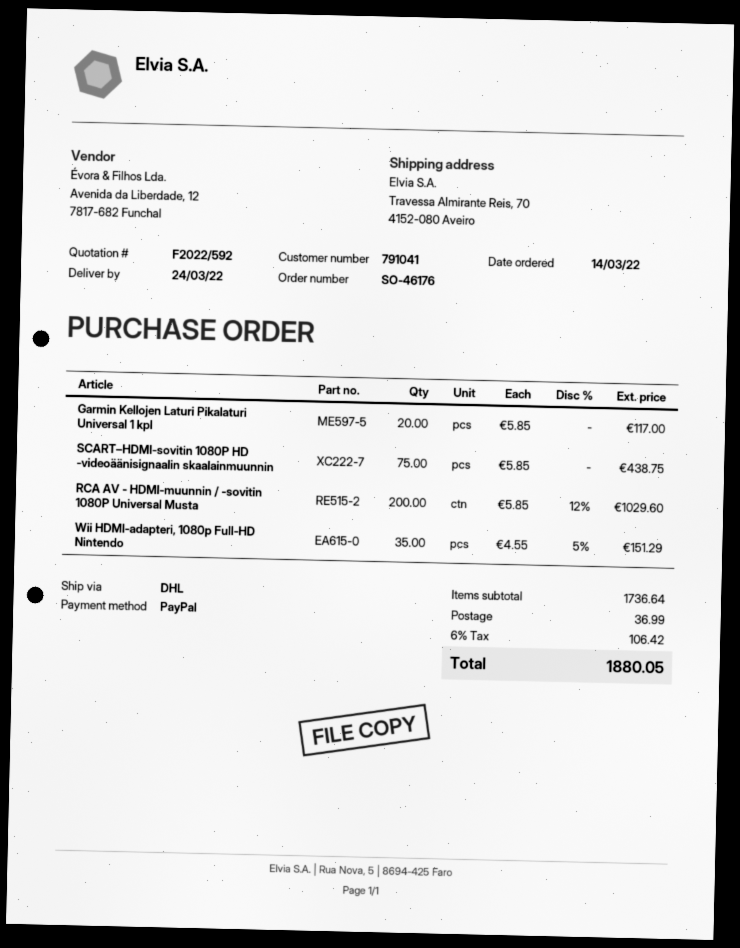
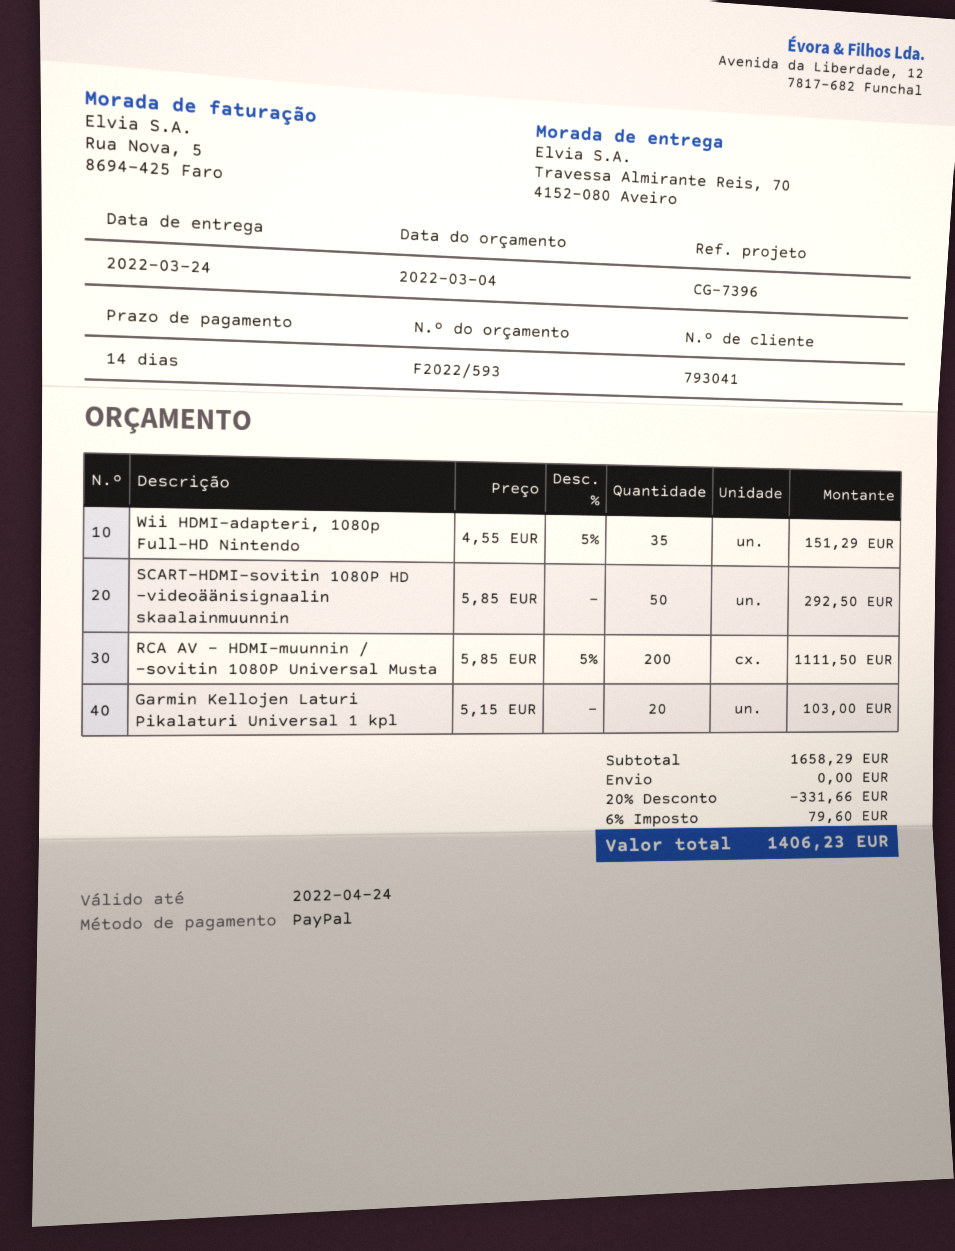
quote number: F2022/592 -> F2022/593
customer number: 791041 -> 793041
Garmin Kellojen Laturi Pikalaturi Universal 1 kpl: 20 x 5.85 = 117.00 -> 20 x 5.15 = 103.00
SCART–HDMI-sovitin 1080P HD -videoäänisignaalin skaalainmuunnin: 75 x 5.85 = 438.75 -> 50 x 5.85 = 292.50
RCA AV - HDMI-muunnin / -sovitin 1080P Universal Musta: 200 x 5.85 - 12% = 1029.60 -> 200 x 5.85 - 5% = 1111.50
subtotal: 1736.64 -> 1658.29
discount: none -> 20% = 331.66
shipping: 36.99 -> 0.00
tax: 6% = 106.42 -> 6% = 79.60
total: 1880.05 -> 1406.23

